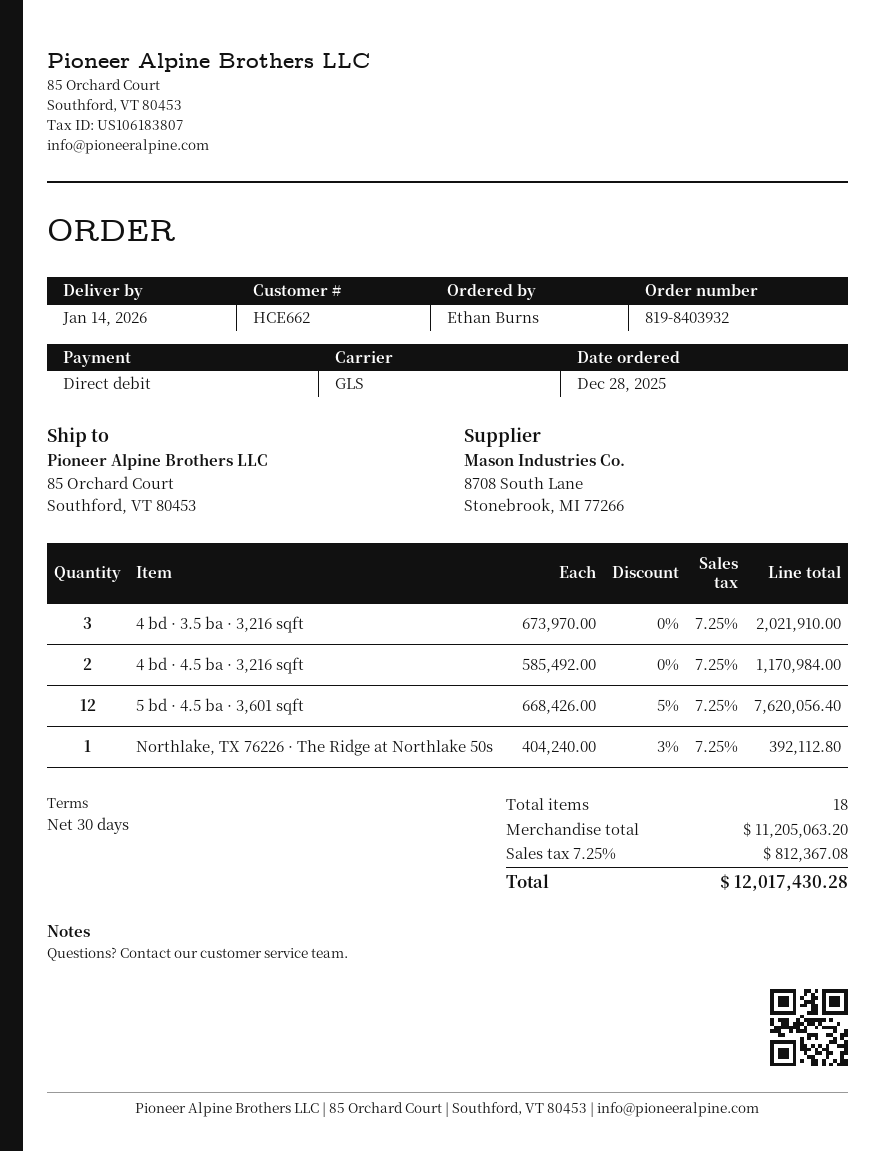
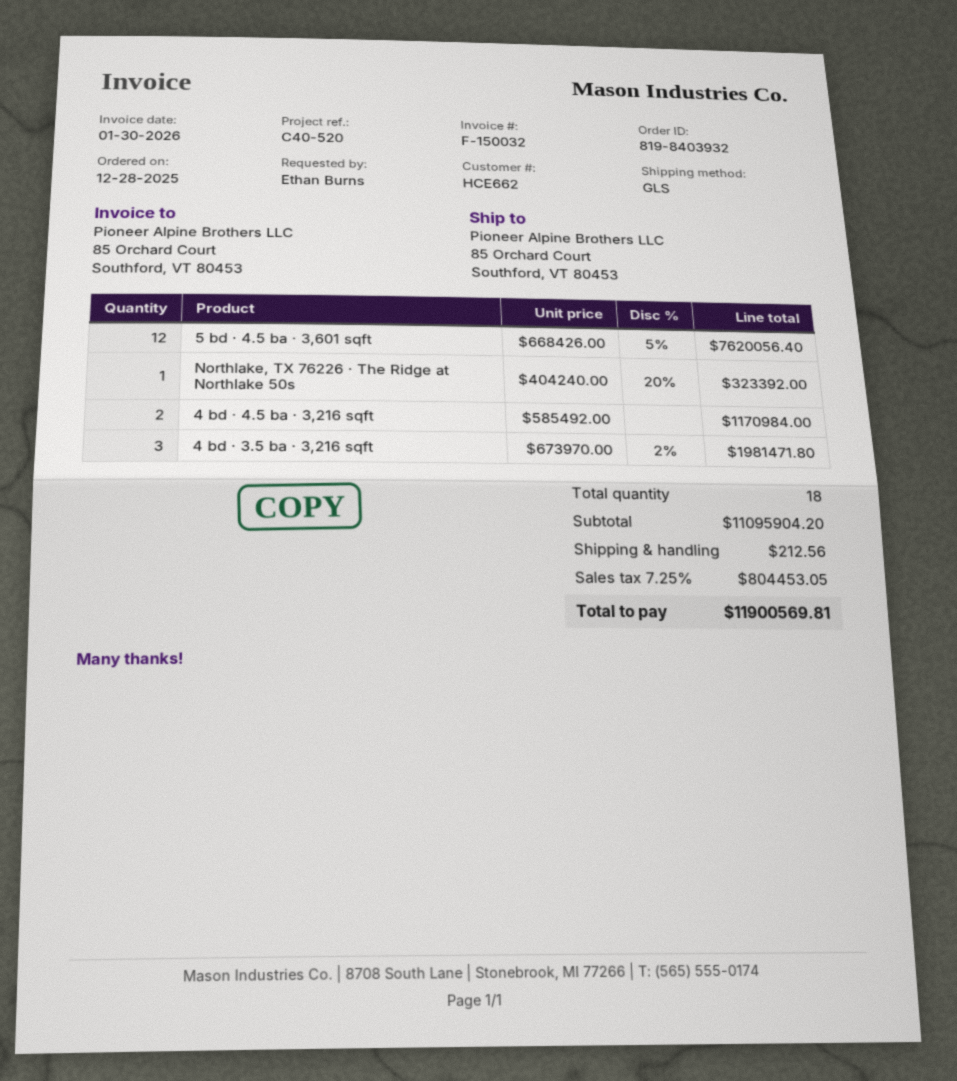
4 bd · 3.5 ba · 3,216 sqft: 3 x 673970.00 = 2021910.00 -> 3 x 673970.00 - 2% = 1981471.80
Northlake, TX 76226 · The Ridge at Northlake 50s: 1 x 404240.00 - 3% = 392112.80 -> 1 x 404240.00 - 20% = 323392.00
subtotal: 11205063.20 -> 11095904.20
shipping: none -> 212.56
tax: 7.25% = 812367.08 -> 7.25% = 804453.05
total: 12017430.28 -> 11900569.81

